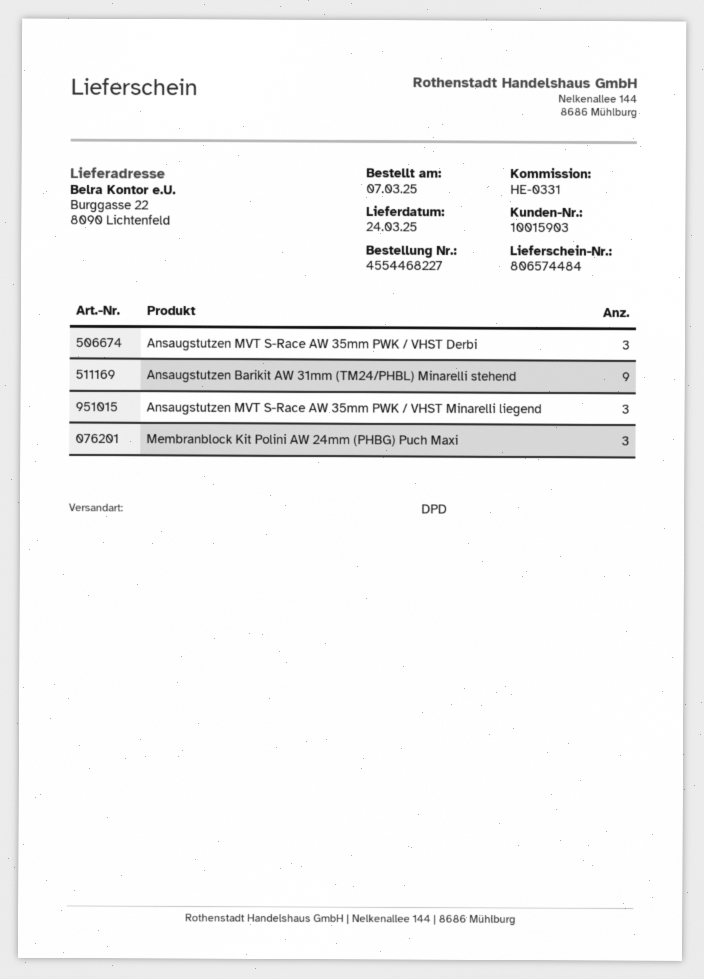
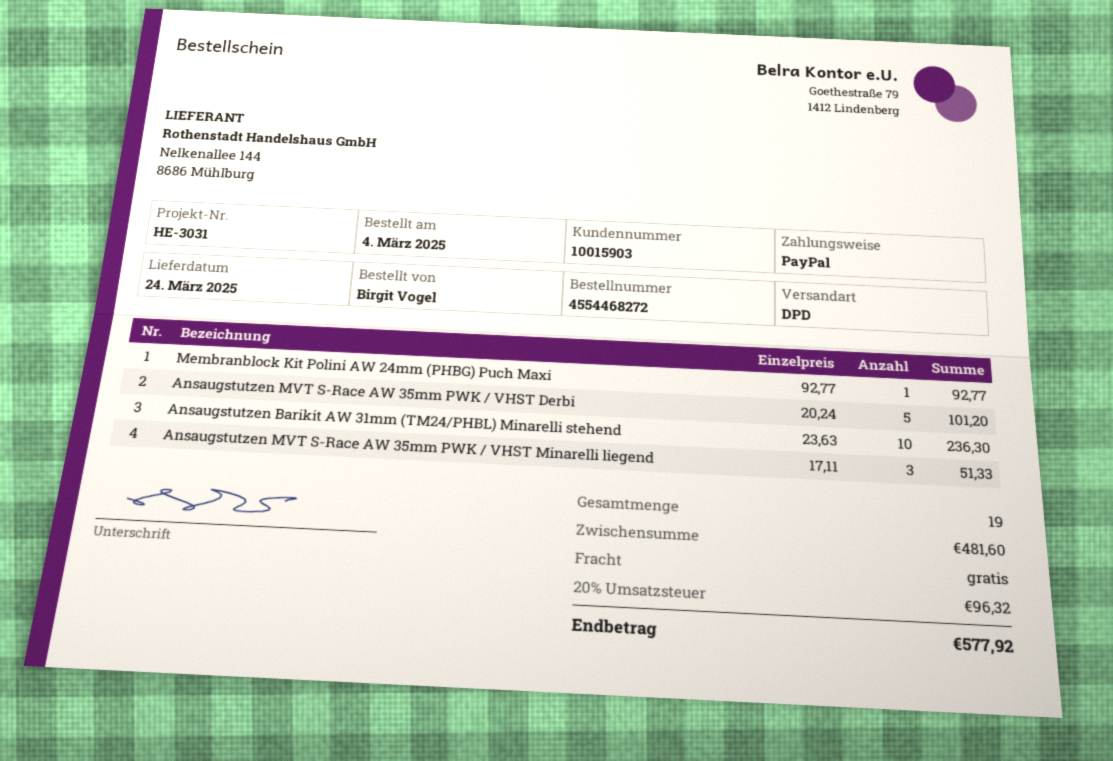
order number: 4554468227 -> 4554468272
order date: 2025-03-07 -> 2025-03-04
reference: HE-0331 -> HE-3031
Ansaugstutzen MVT S-Race AW 35mm PWK / VHST Derbi: 3 -> 5
Ansaugstutzen Barikit AW 31mm (TM24/PHBL) Minarelli stehend: 9 -> 10
Membranblock Kit Polini AW 24mm (PHBG) Puch Maxi: 3 -> 1

